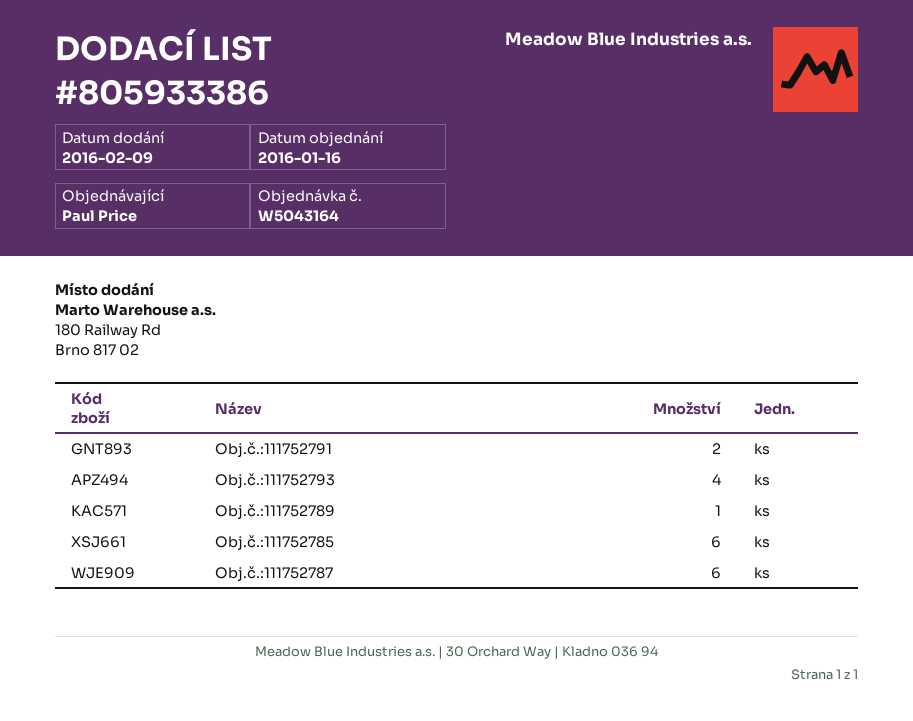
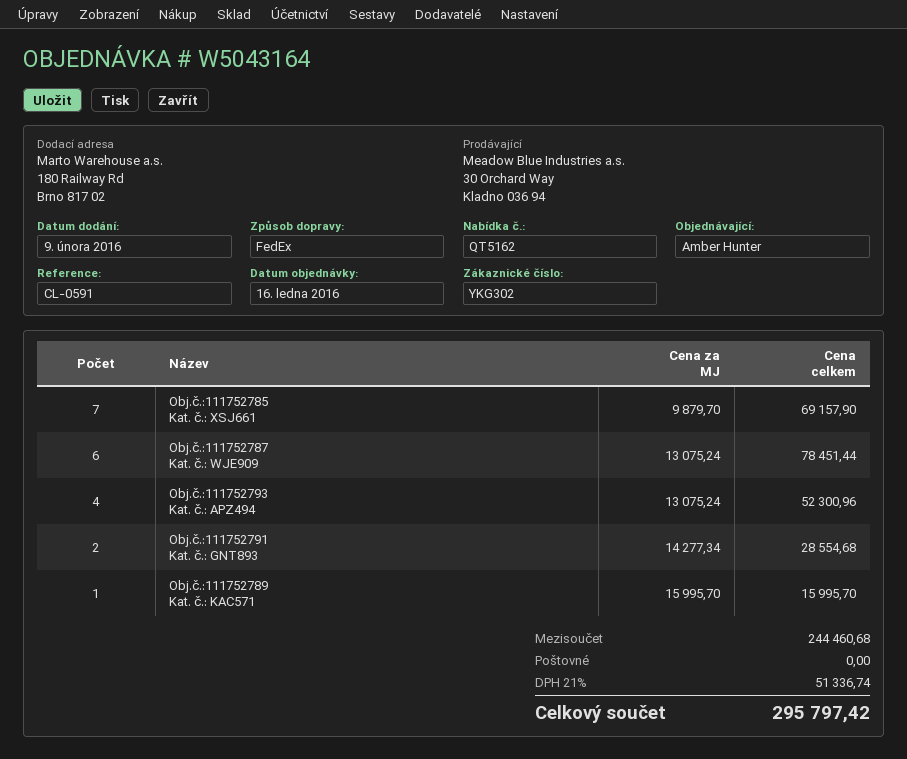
ordered by: Paul Price -> Amber Hunter
Obj.č.:111752785: 6 -> 7

